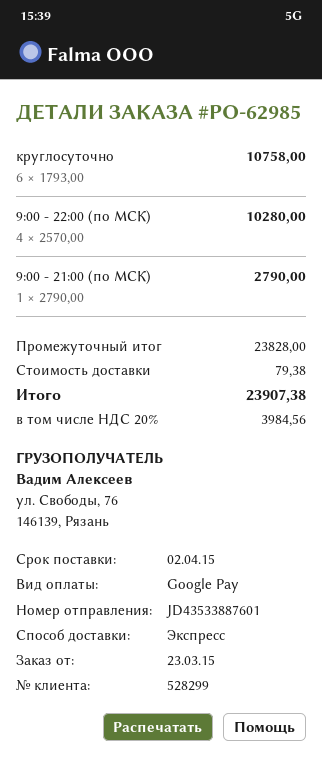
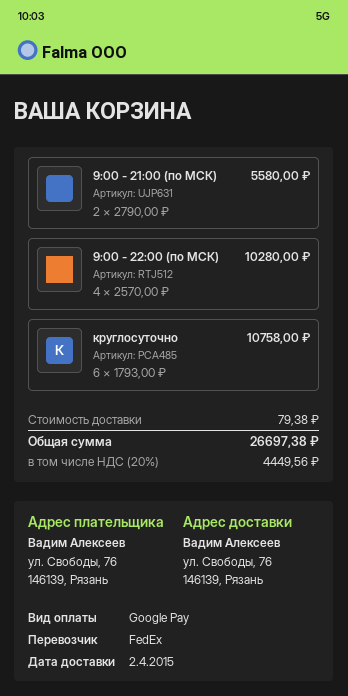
shipping method: express -> FedEx
9:00 - 21:00 (по МСК): 1 x 2790.00 = 2790.00 -> 2 x 2790.00 = 5580.00
tax: 20% = 3984.56 -> 20% = 4449.56
total: 23907.38 -> 26697.38

